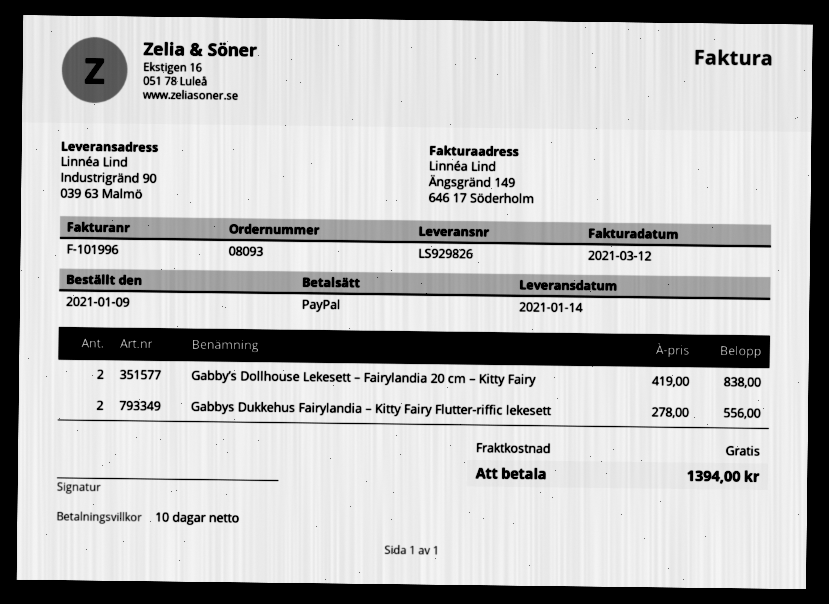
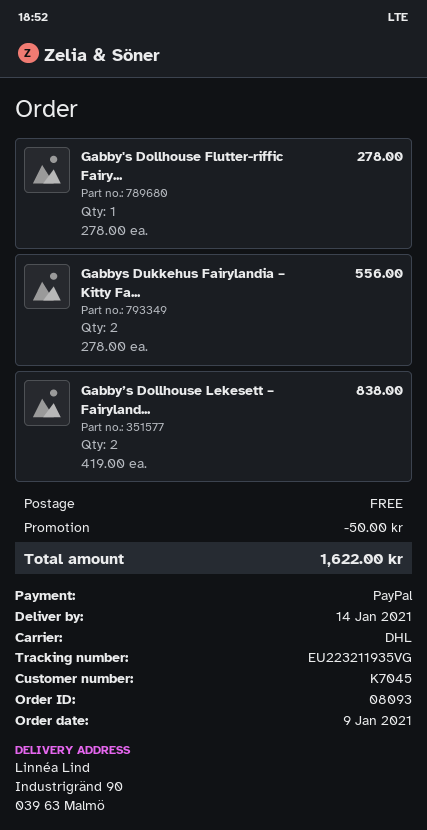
Gabby's Dollhouse Flutter-riffic Fairy...: none -> 1 x 278.00 = 278.00
discount: none -> 50.00
total: 1394.00 -> 1622.00

